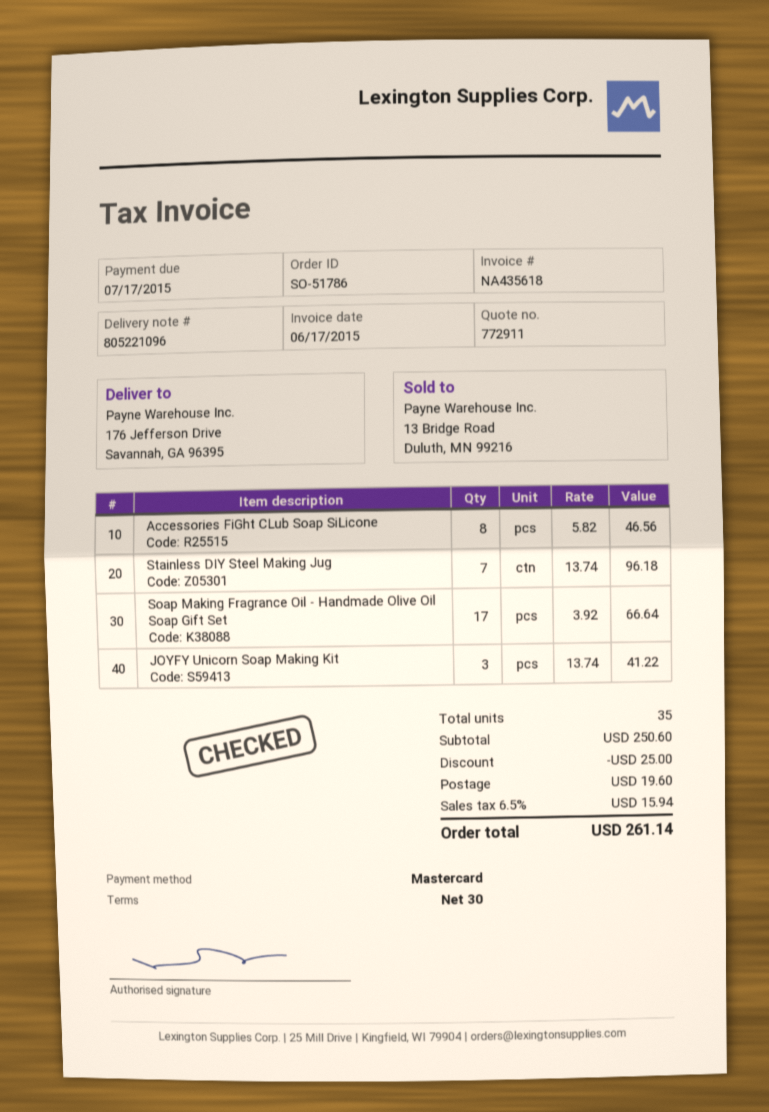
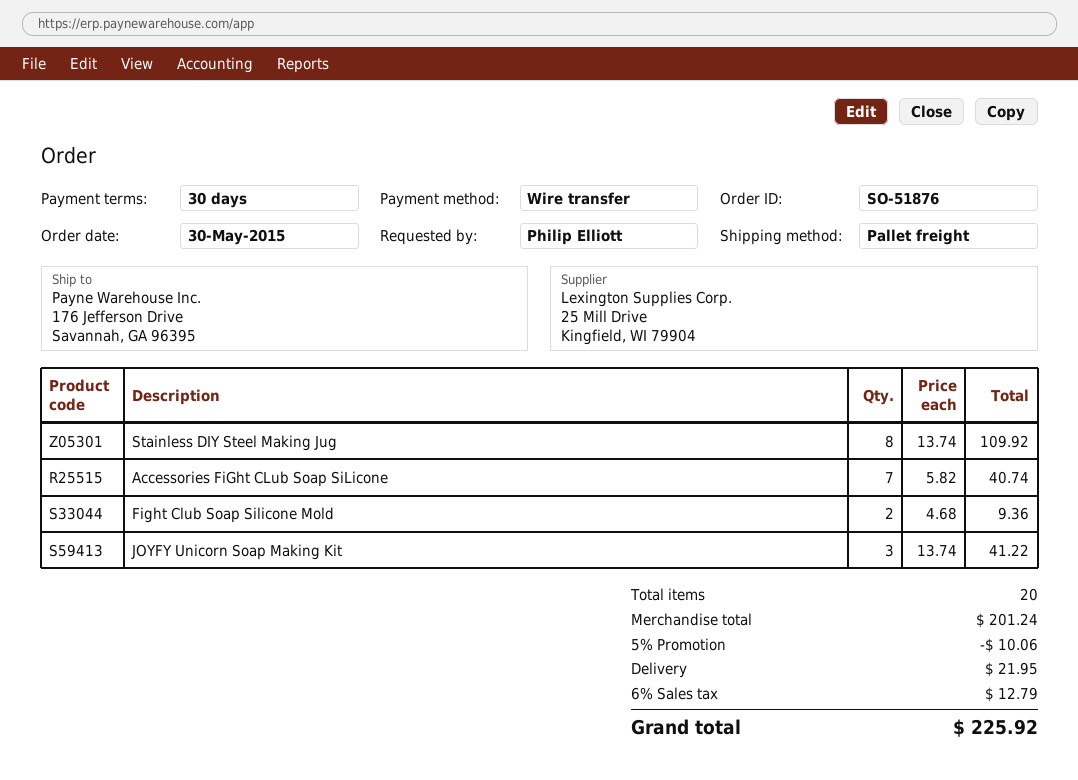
order number: SO-51786 -> SO-51876
payment method: Mastercard -> bank transfer
Accessories FiGht CLub Soap SiLicone: 8 x 5.82 = 46.56 -> 7 x 5.82 = 40.74
Stainless DIY Steel Making Jug: 7 x 13.74 = 96.18 -> 8 x 13.74 = 109.92
Soap Making Fragrance Oil - Handmade Olive Oil Soap Gift Set: 17 x 3.92 = 66.64 -> none
Fight Club Soap Silicone Mold: none -> 2 x 4.68 = 9.36
total quantity: 35 -> 20
subtotal: 250.60 -> 201.24
discount: 25.00 -> 10.06
shipping: 19.60 -> 21.95
tax: 6.5% = 15.94 -> 6% = 12.79
total: 261.14 -> 225.92

